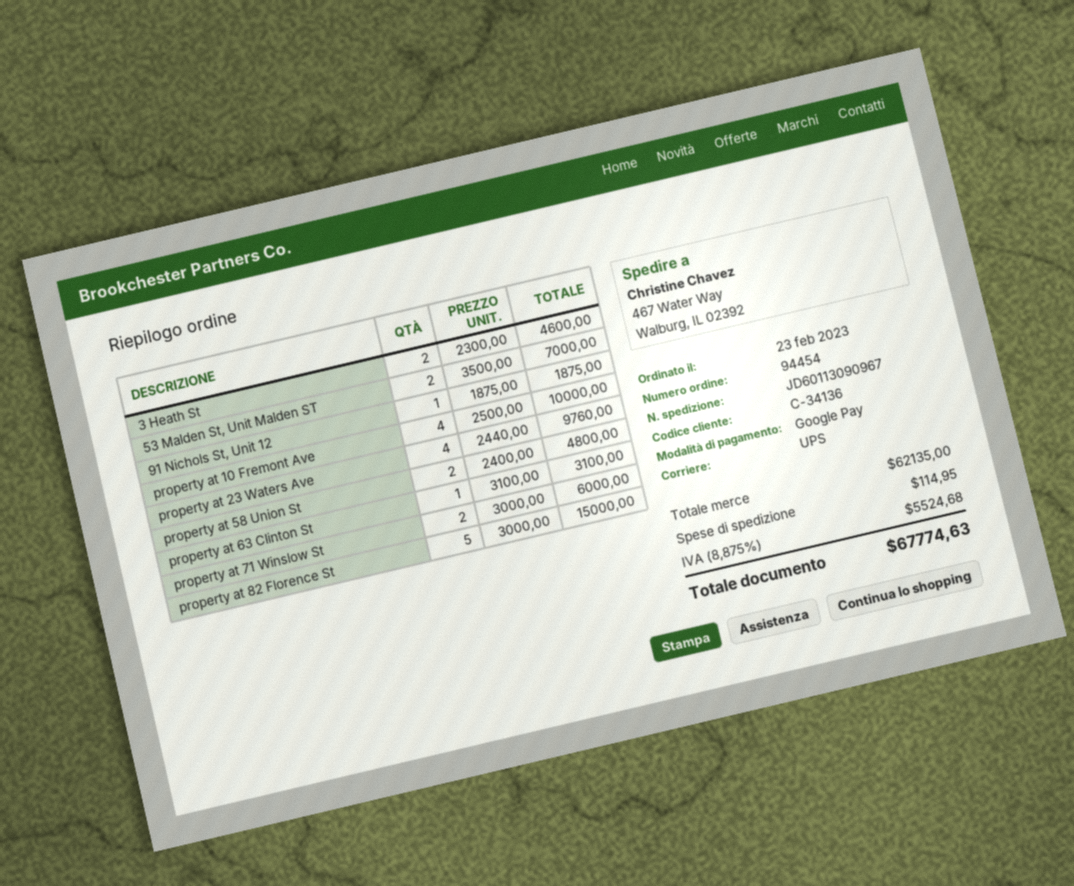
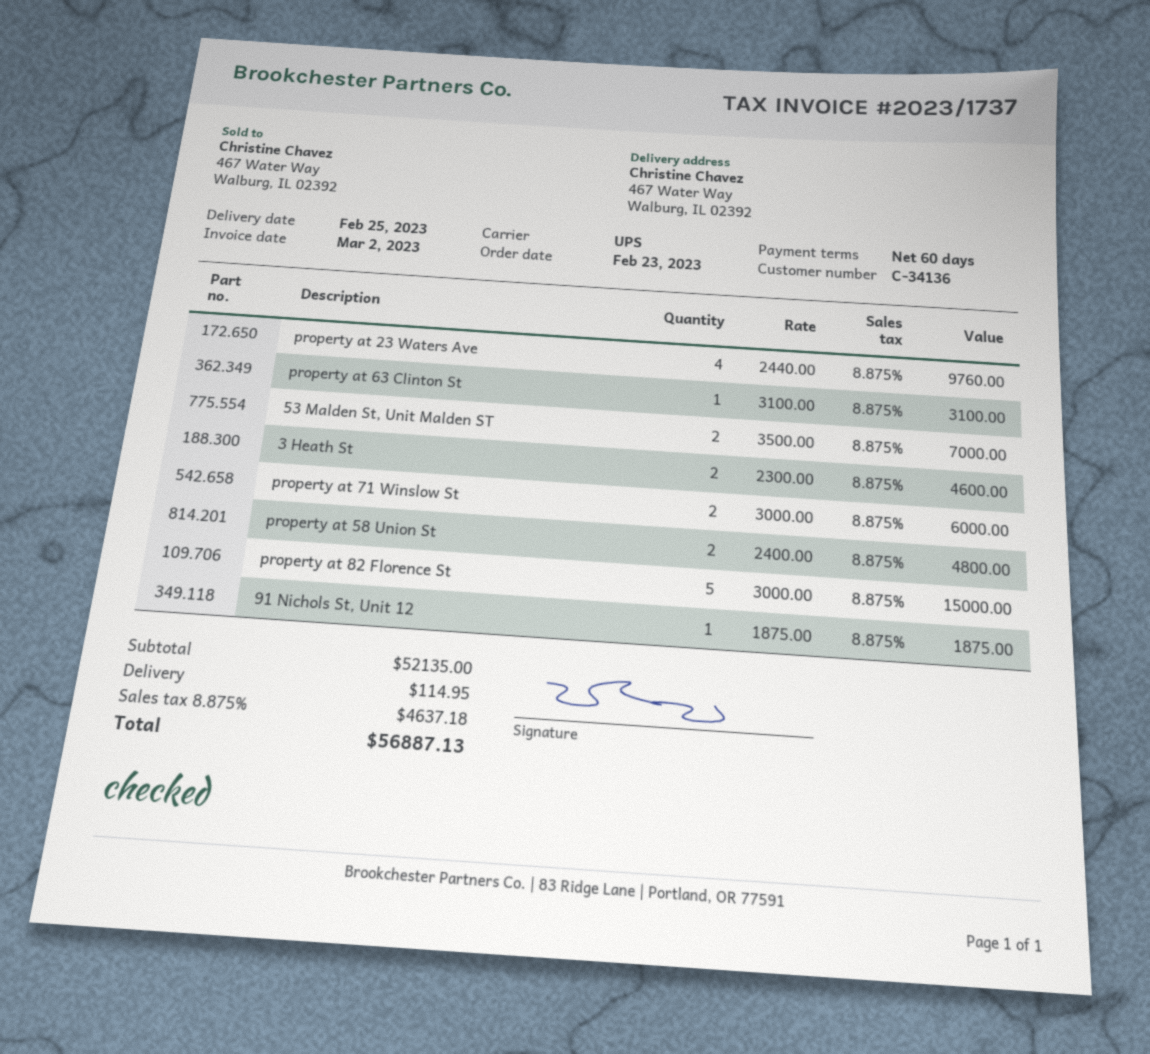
property at 10 Fremont Ave: 4 x 2500.00 = 10000.00 -> none
subtotal: 62135.00 -> 52135.00
tax: 8.875% = 5524.68 -> 8.875% = 4637.18
total: 67774.63 -> 56887.13

